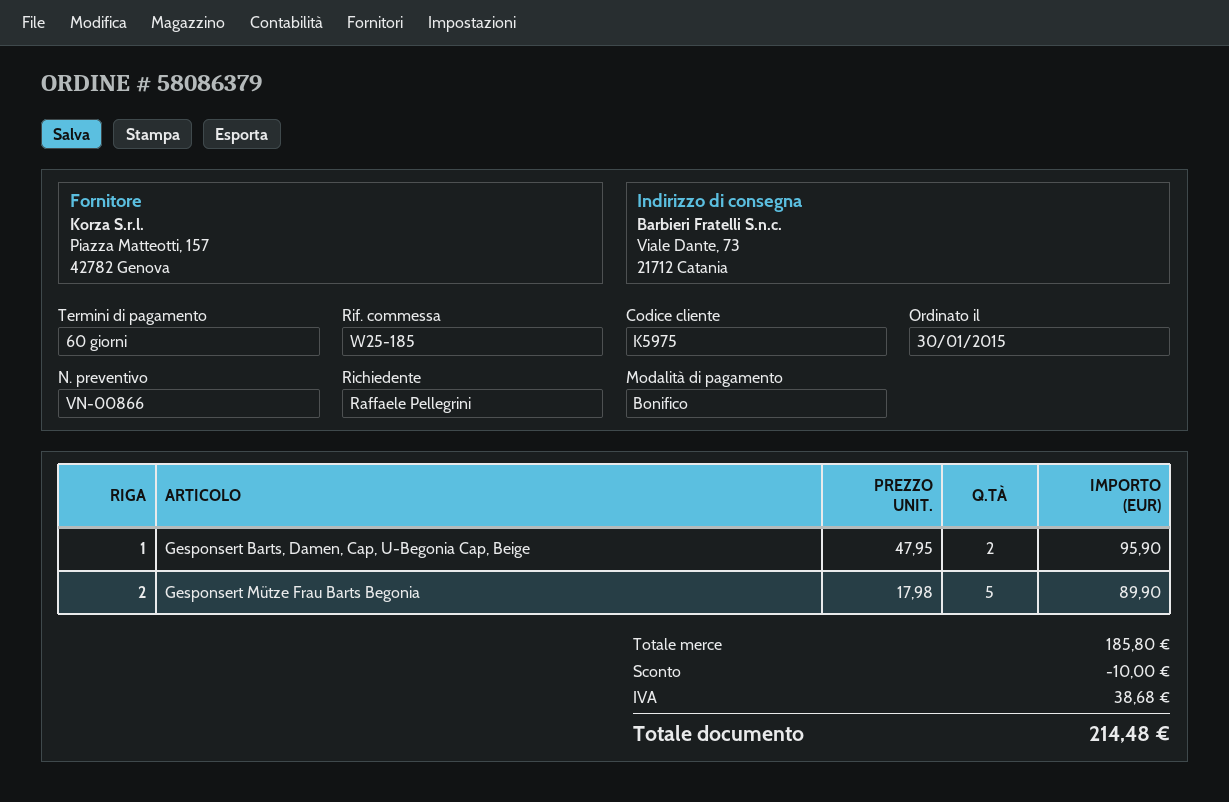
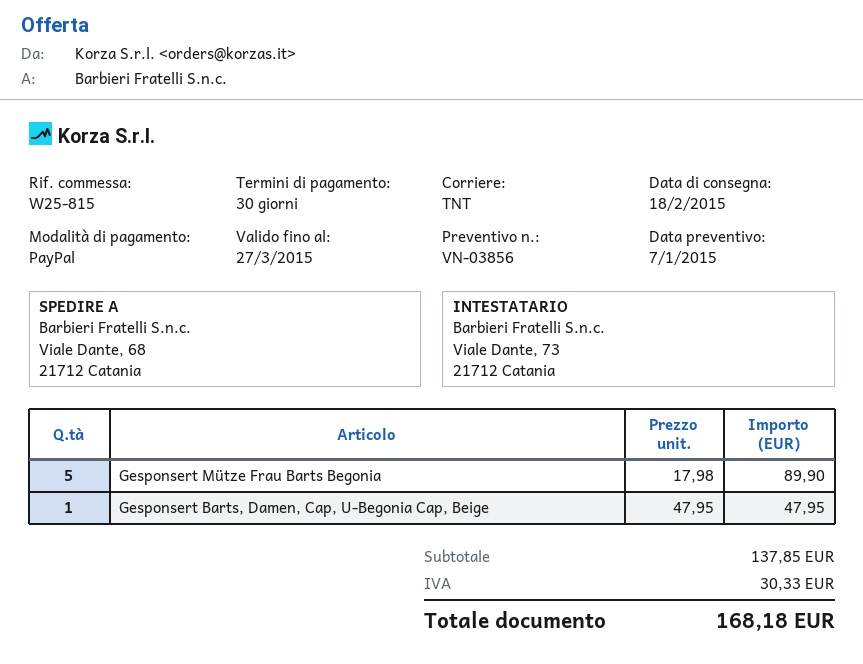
quote number: VN-00866 -> VN-03856
payment terms: 60 days -> 30 days
reference: W25-185 -> W25-815
payment method: bank transfer -> PayPal
ship to: Viale Dante, 73, 21712 Catania -> Viale Dante, 68, 21712 Catania
Gesponsert Barts, Damen, Cap, U-Begonia Cap, Beige: 2 x 47.95 = 95.90 -> 1 x 47.95 = 47.95
subtotal: 185.80 -> 137.85
discount: 10.00 -> none
tax: 38.68 -> 30.33
total: 214.48 -> 168.18

